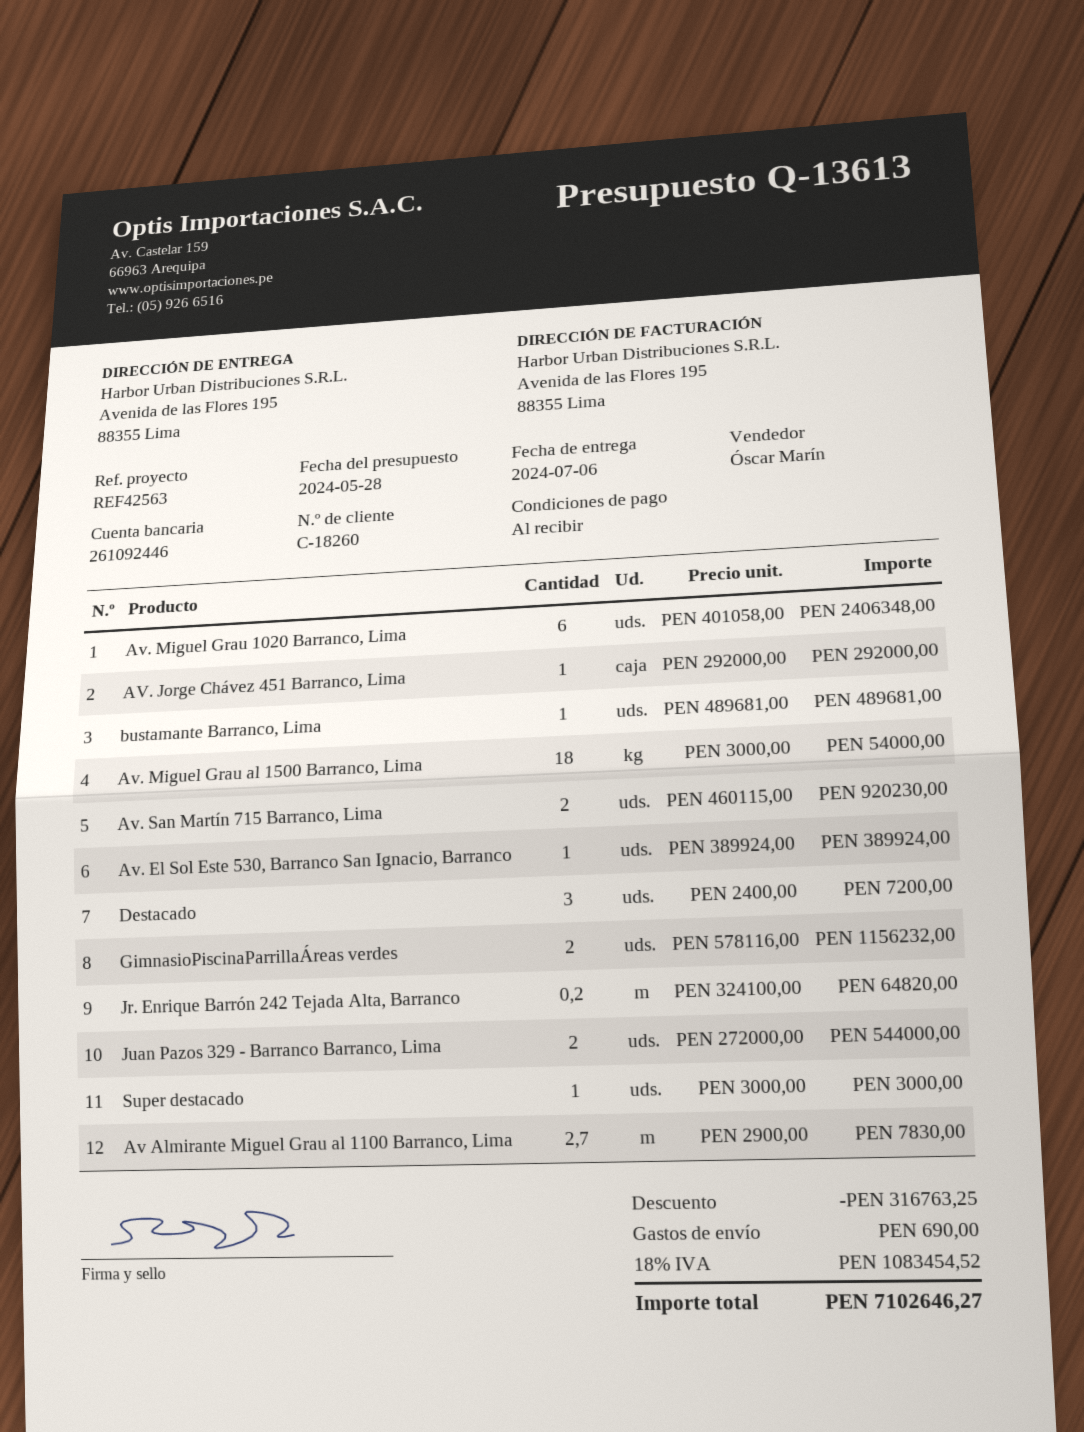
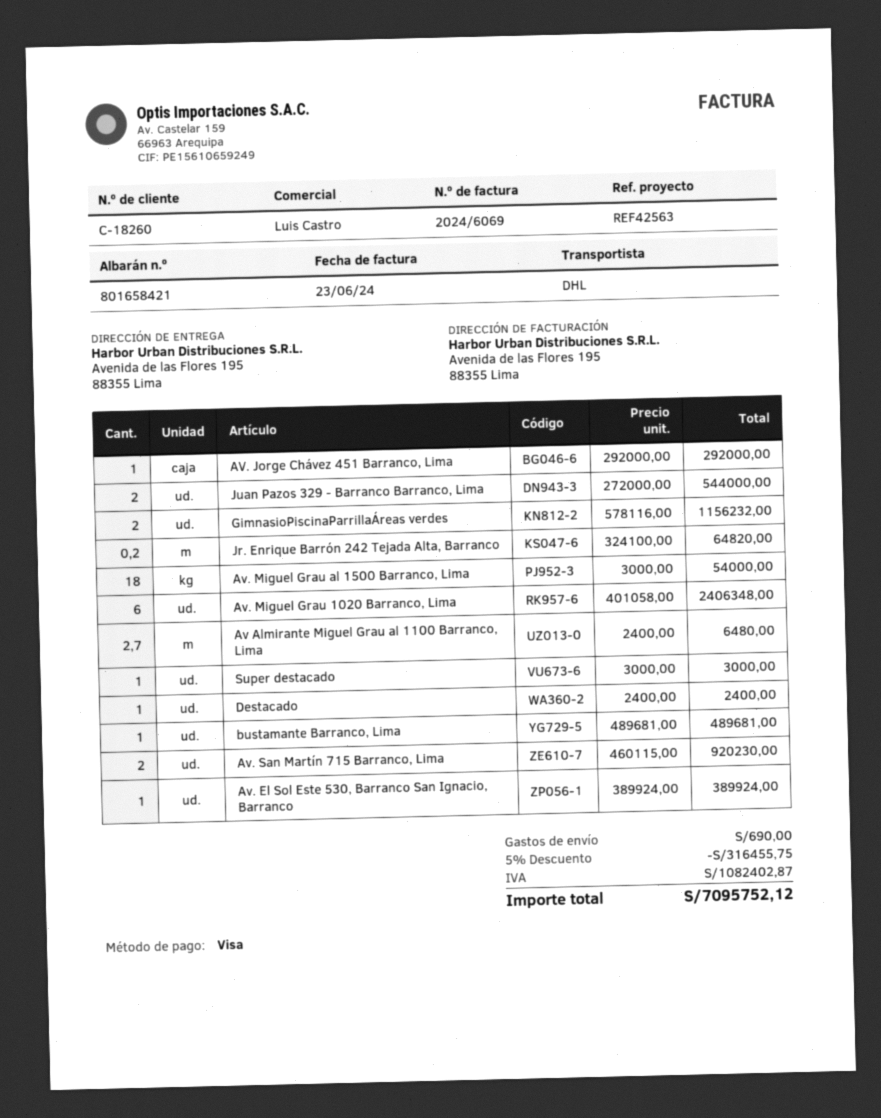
sales rep: Óscar Marín -> Luis Castro
Destacado: 3 x 2400.00 = 7200.00 -> 1 x 2400.00 = 2400.00
Av Almirante Miguel Grau al 1100 Barranco, Lima: 2.7 x 2900.00 = 7830.00 -> 2.7 x 2400.00 = 6480.00
discount: 316763.25 -> 316455.75
tax: 1083454.52 -> 1082402.87
total: 7102646.27 -> 7095752.12

